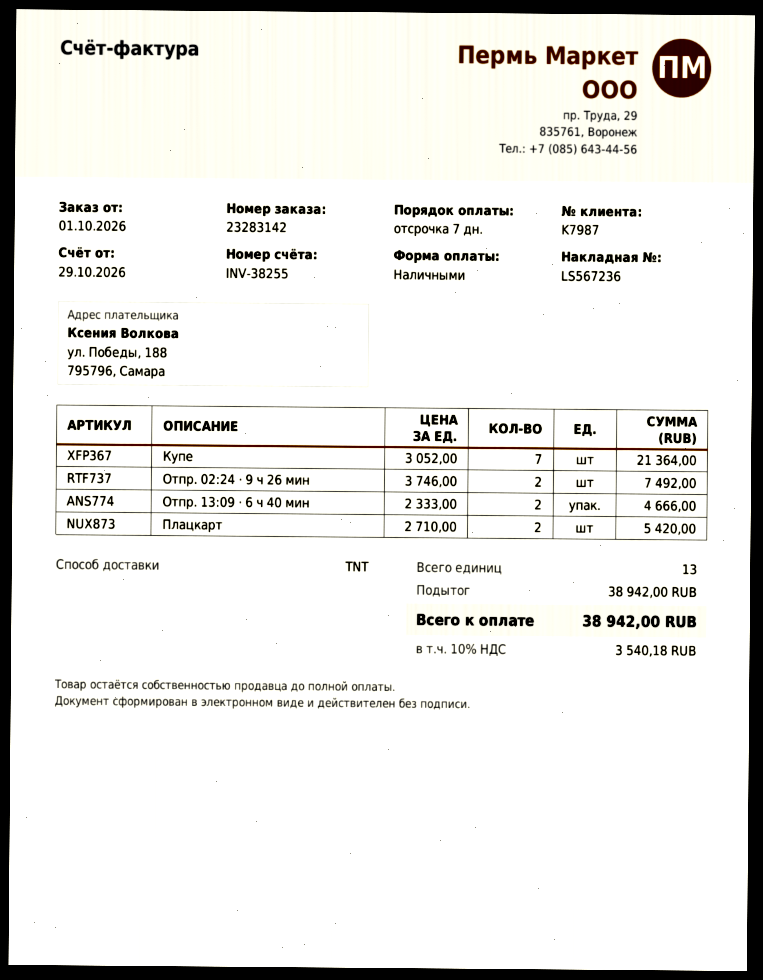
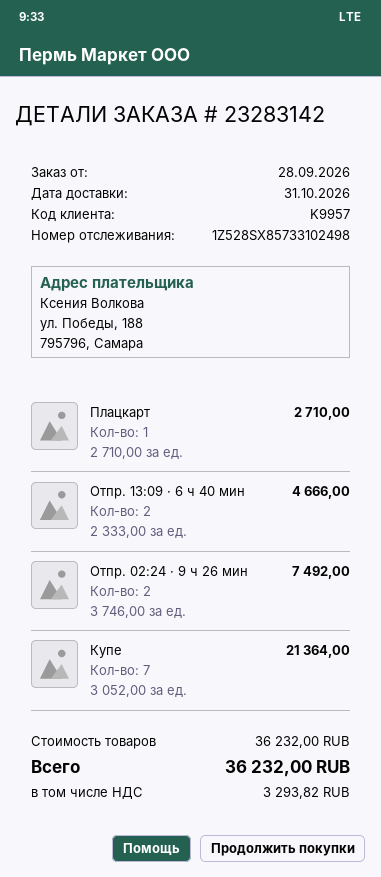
order date: 2026-10-01 -> 2026-09-28
customer number: K7987 -> K9957
Плацкарт: 2 x 2710.00 = 5420.00 -> 1 x 2710.00 = 2710.00
subtotal: 38942.00 -> 36232.00
tax: 3540.18 -> 3293.82
total: 38942.00 -> 36232.00

